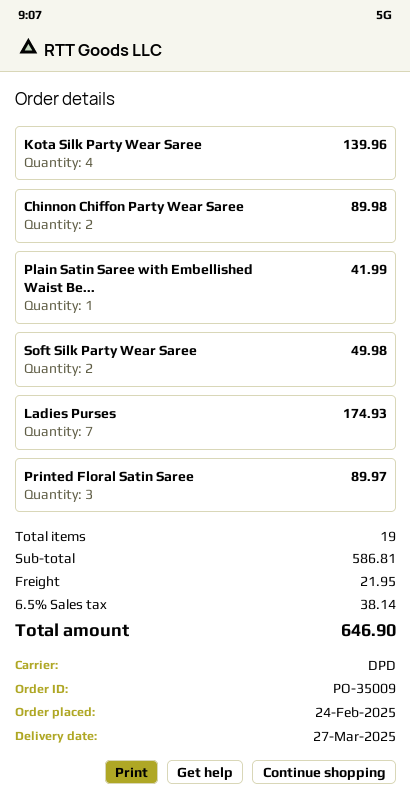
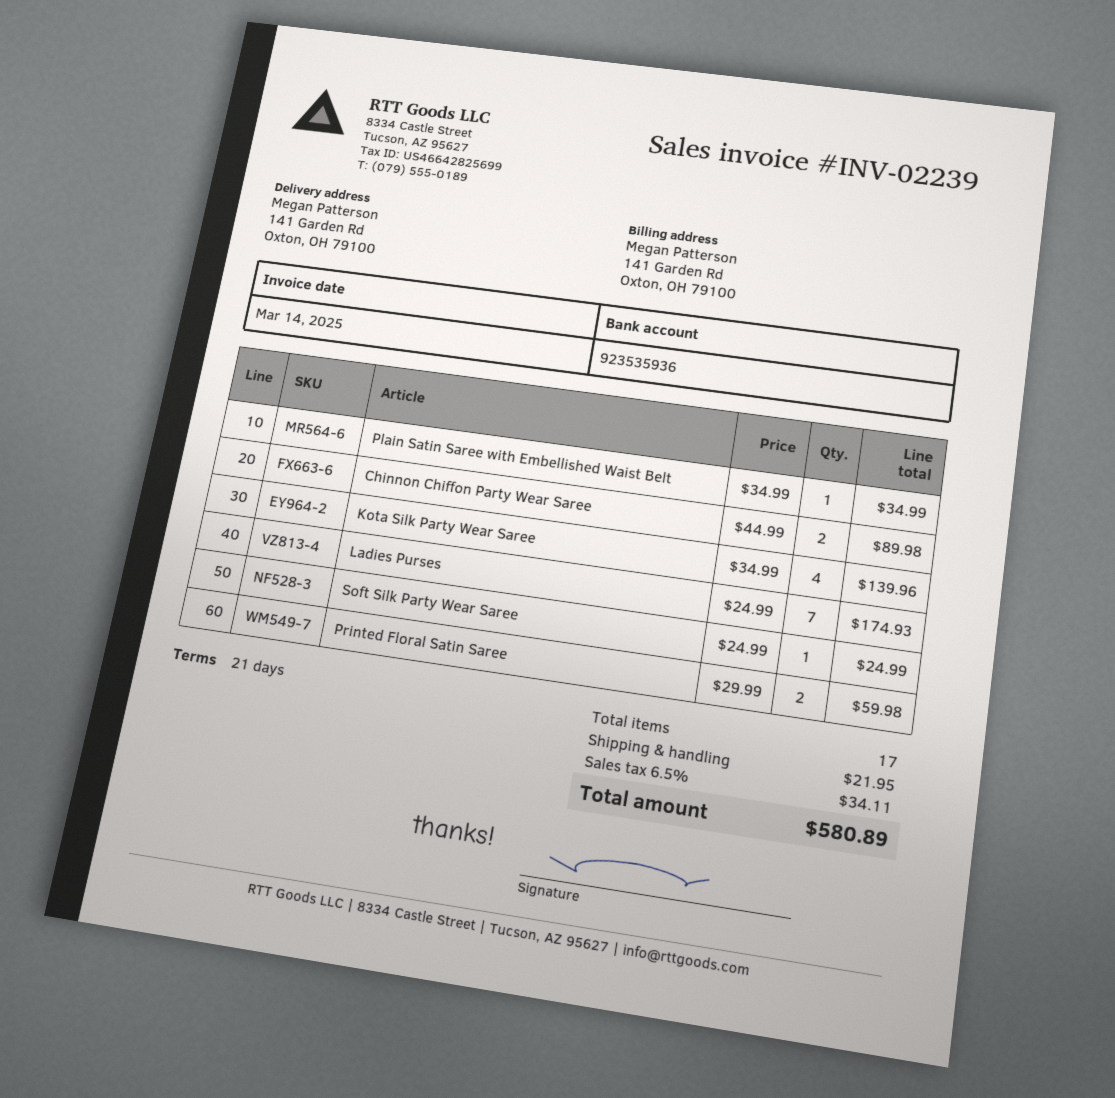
Plain Satin Saree with Embellished Waist Be...: 1 for 41.99 -> 1 for 34.99
Soft Silk Party Wear Saree: 2 for 49.98 -> 1 for 24.99
Printed Floral Satin Saree: 3 for 89.97 -> 2 for 59.98
total quantity: 19 -> 17
tax: 6.5% = 38.14 -> 6.5% = 34.11
total: 646.90 -> 580.89

